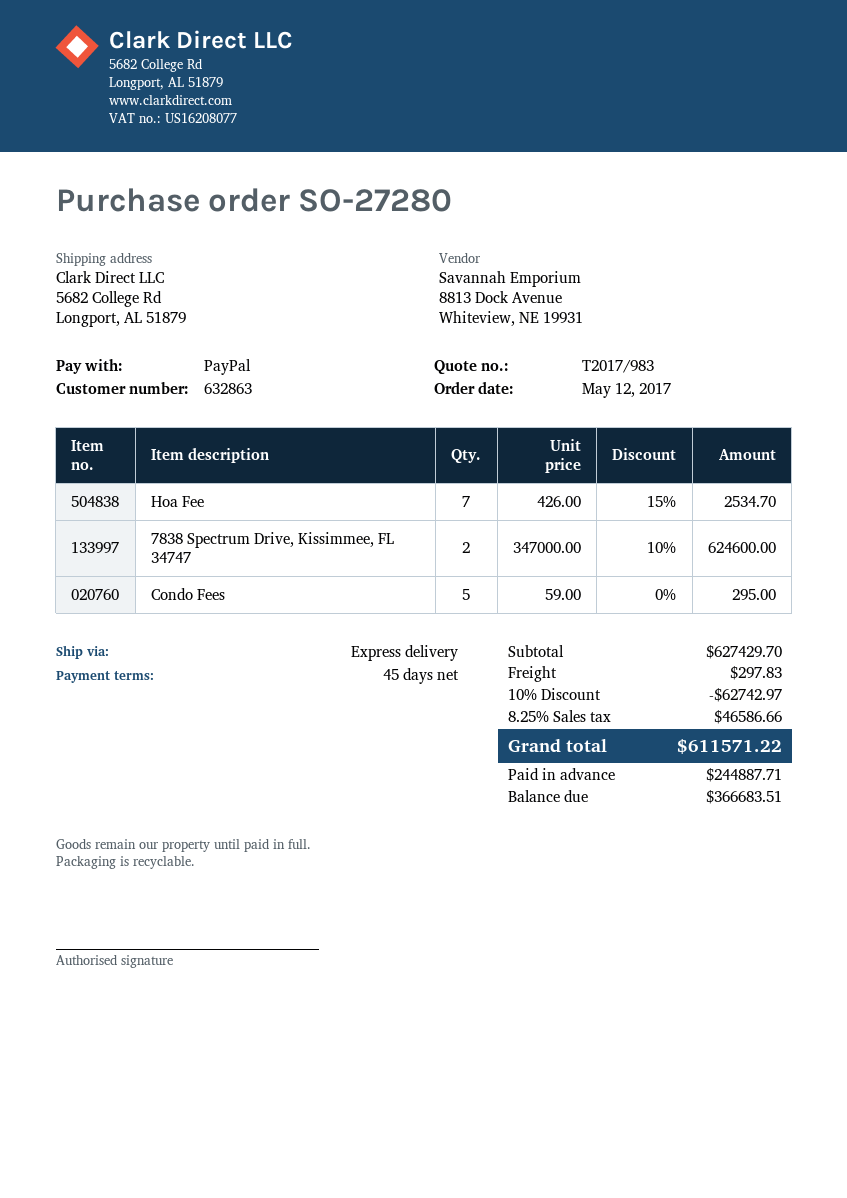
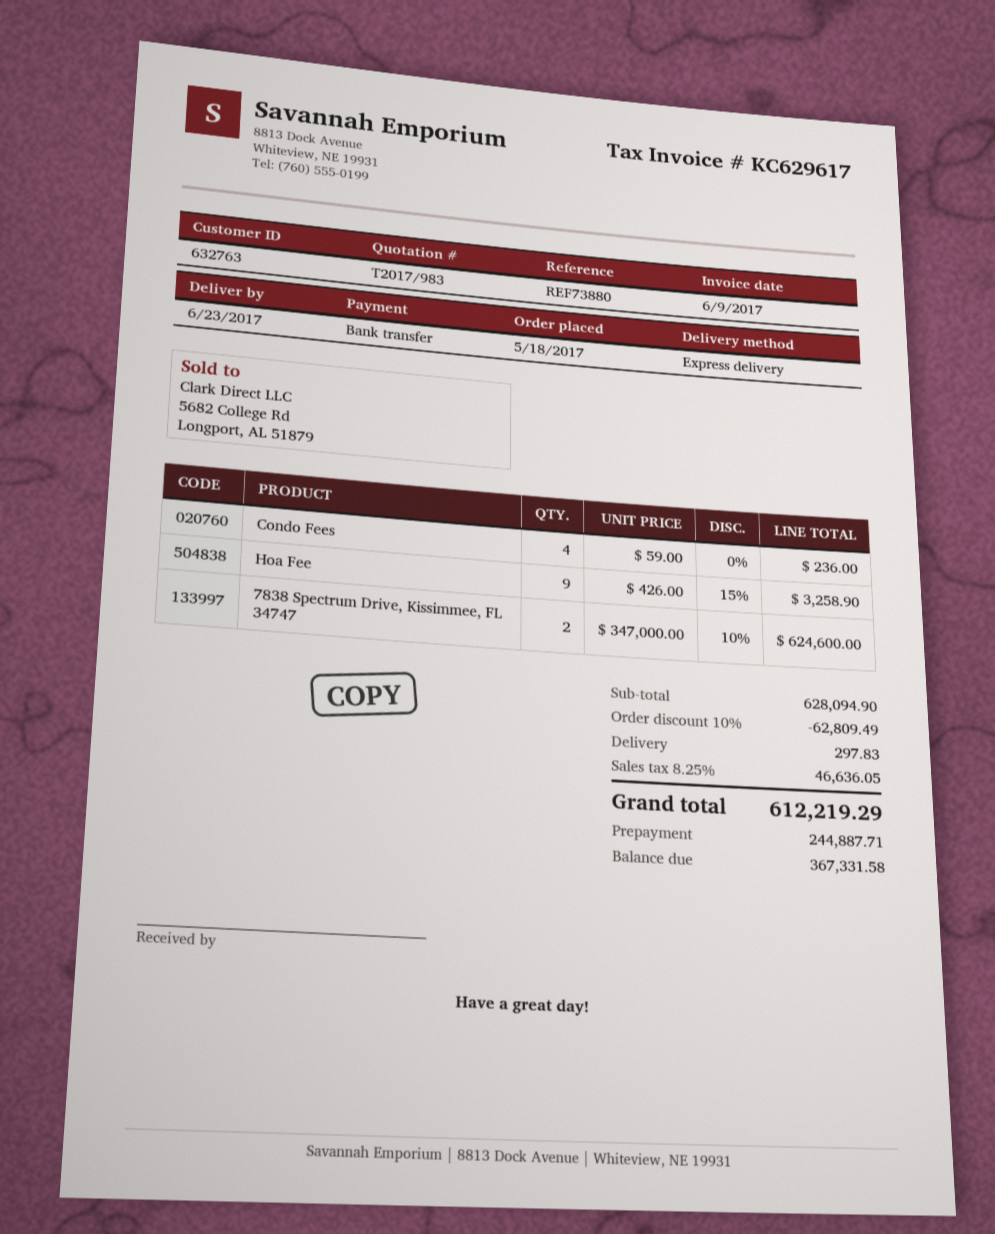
order date: 2017-05-12 -> 2017-05-18
customer number: 632863 -> 632763
payment method: PayPal -> bank transfer
Hoa Fee: 7 x 426.00 - 15% = 2534.70 -> 9 x 426.00 - 15% = 3258.90
Condo Fees: 5 x 59.00 = 295.00 -> 4 x 59.00 = 236.00
subtotal: 627429.70 -> 628094.90
discount: 10% = 62742.97 -> 10% = 62809.49
tax: 8.25% = 46586.66 -> 8.25% = 46636.05
total: 611571.22 -> 612219.29
balance: 366683.51 -> 367331.58

